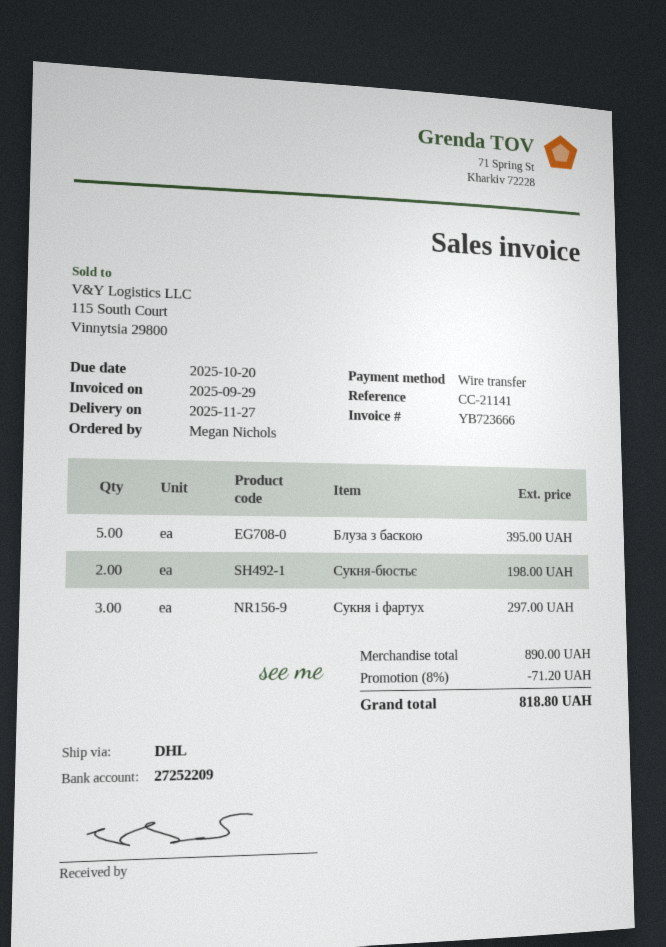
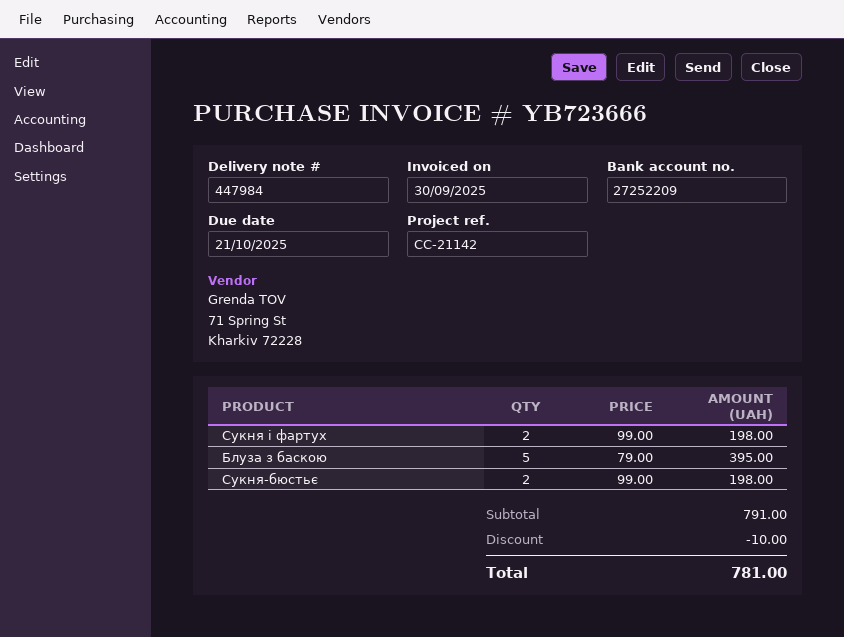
invoice date: 2025-09-29 -> 2025-09-30
due date: 2025-10-20 -> 2025-10-21
reference: CC-21141 -> CC-21142
Сукня і фартух: 3 for 297.00 -> 2 for 198.00
subtotal: 890.00 -> 791.00
discount: 71.20 -> 10.00
total: 818.80 -> 781.00

